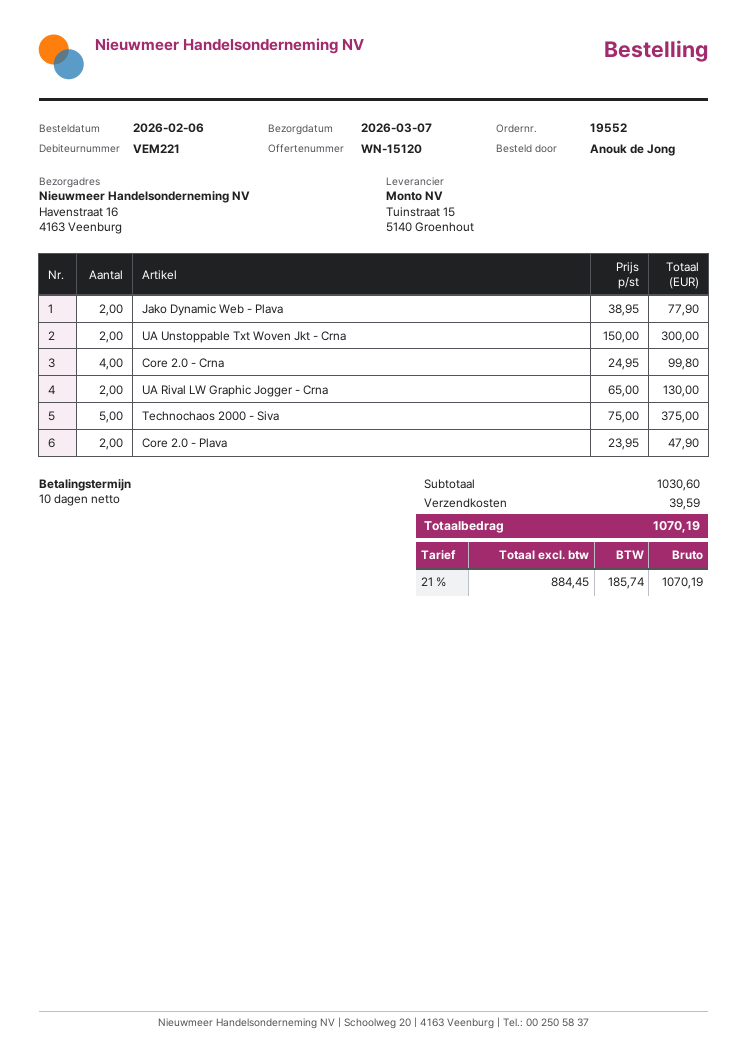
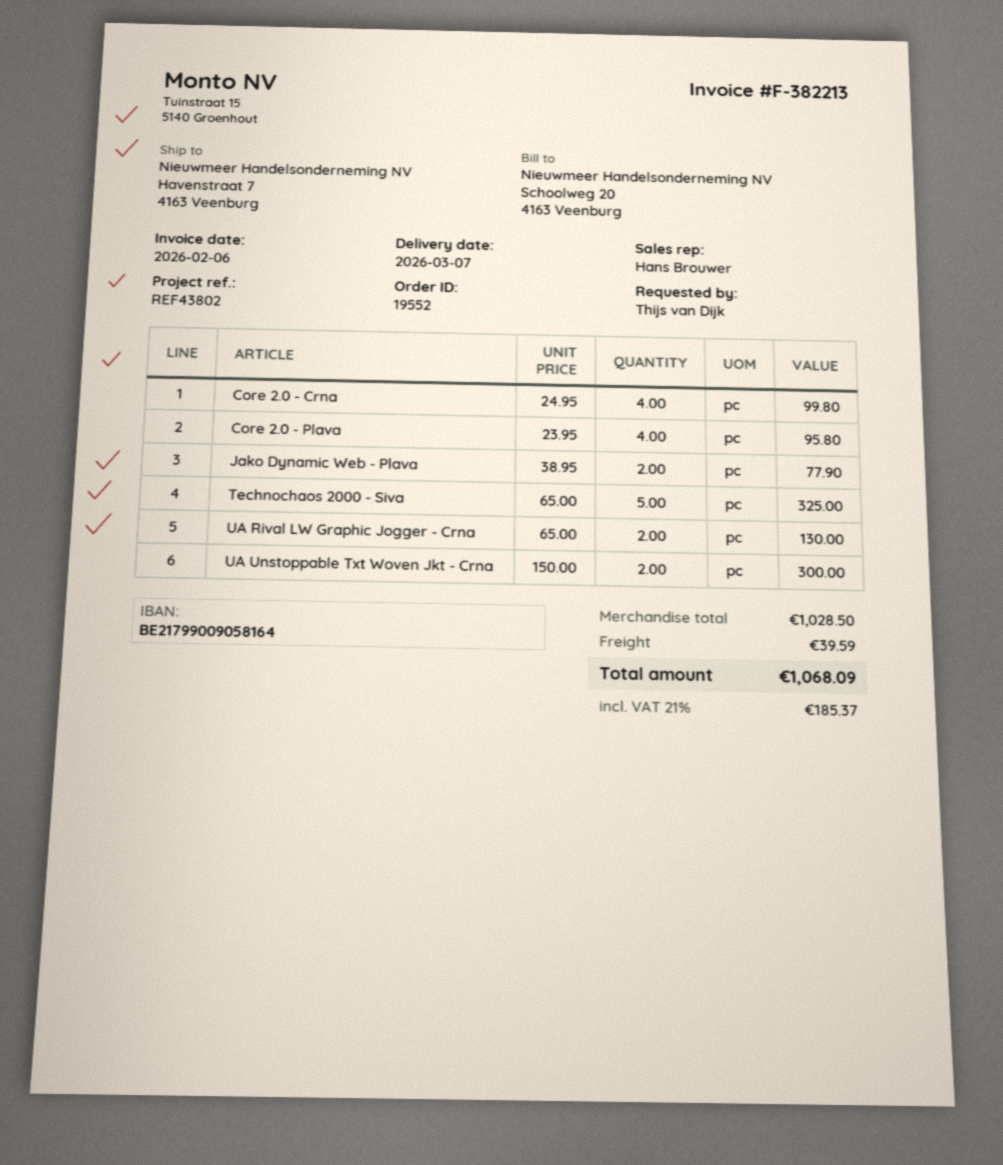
ordered by: Anouk de Jong -> Thijs van Dijk
ship to: Havenstraat 16, 4163 Veenburg -> Havenstraat 7, 4163 Veenburg
Technochaos 2000 - Siva: 5 x 75.00 = 375.00 -> 5 x 65.00 = 325.00
Core 2.0 - Plava: 2 x 23.95 = 47.90 -> 4 x 23.95 = 95.80
subtotal: 1030.60 -> 1028.50
tax: 21% = 185.74 -> 21% = 185.37
total: 1070.19 -> 1068.09

